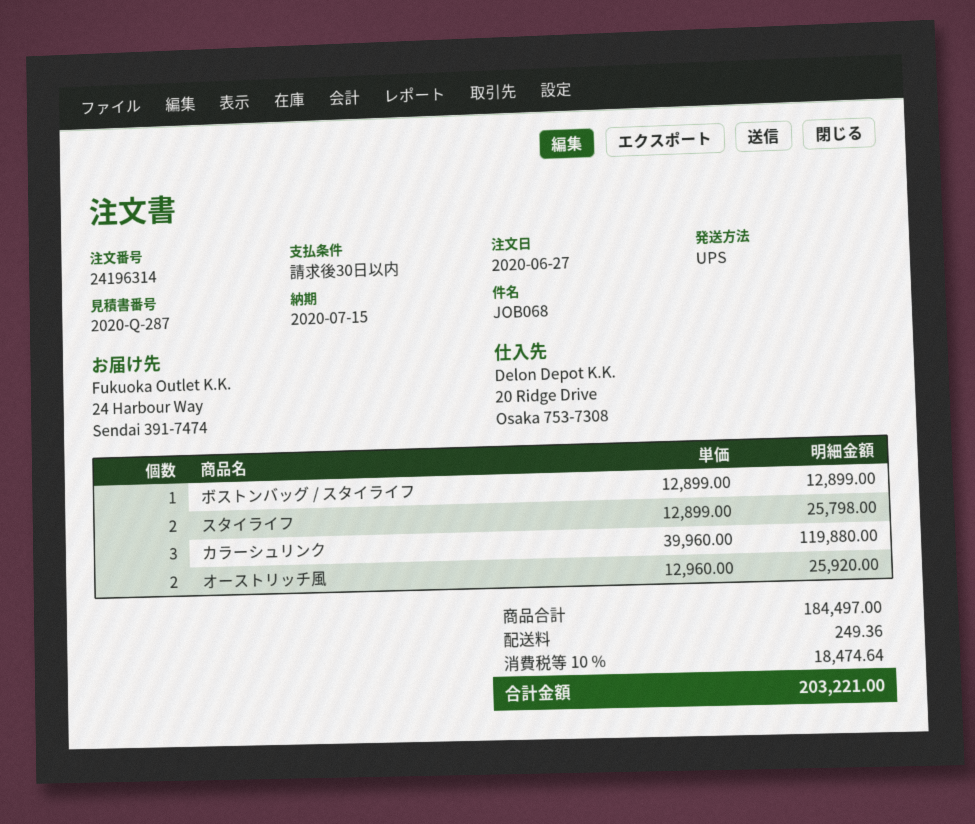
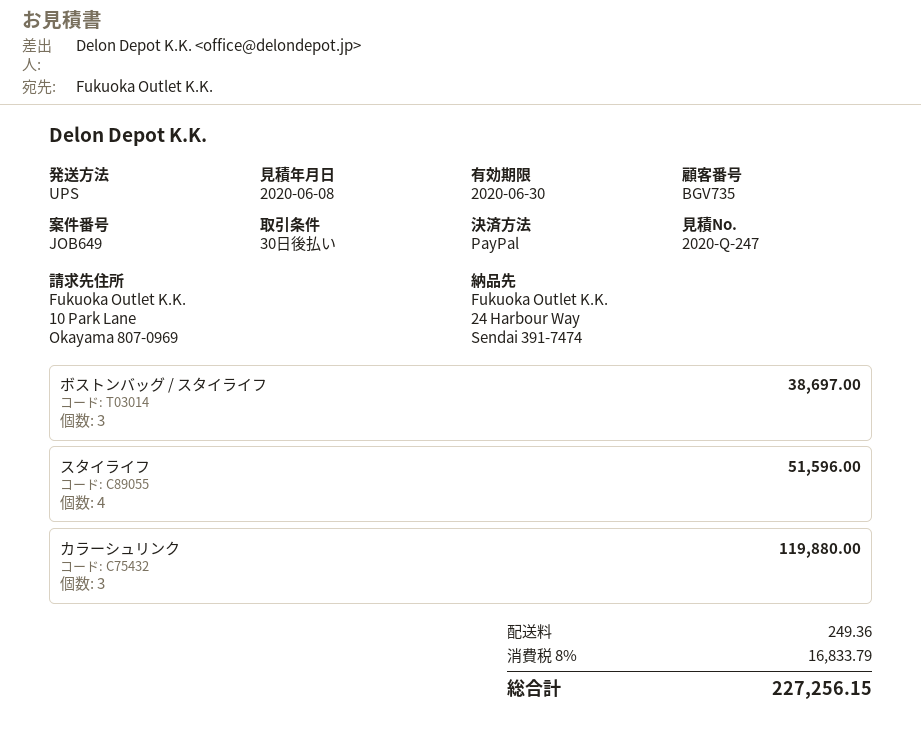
quote number: 2020-Q-287 -> 2020-Q-247
reference: JOB068 -> JOB649
ボストンバッグ / スタイライフ: 1 for 12899.00 -> 3 for 38697.00
スタイライフ: 2 for 25798.00 -> 4 for 51596.00
オーストリッチ風: 2 for 25920.00 -> none
tax: 10% = 18474.64 -> 8% = 16833.79
total: 203221.00 -> 227256.15

